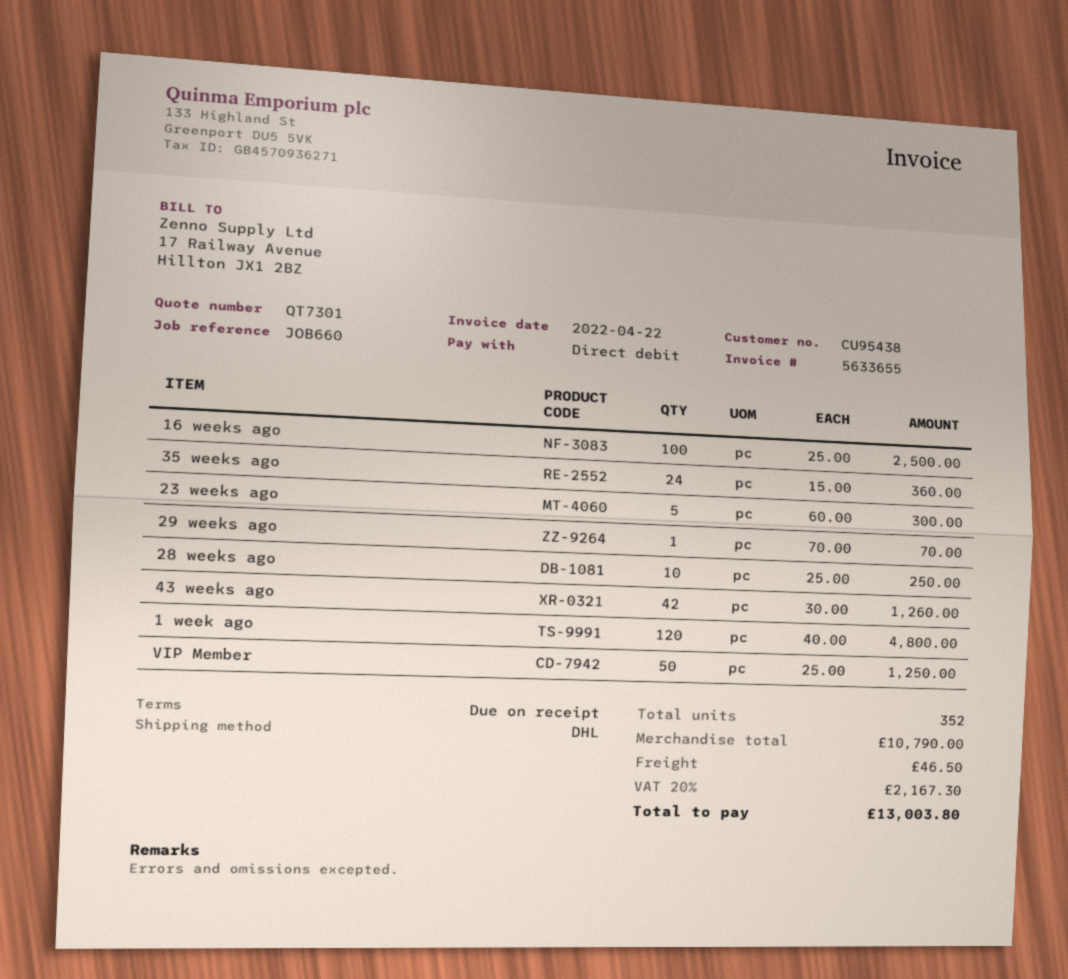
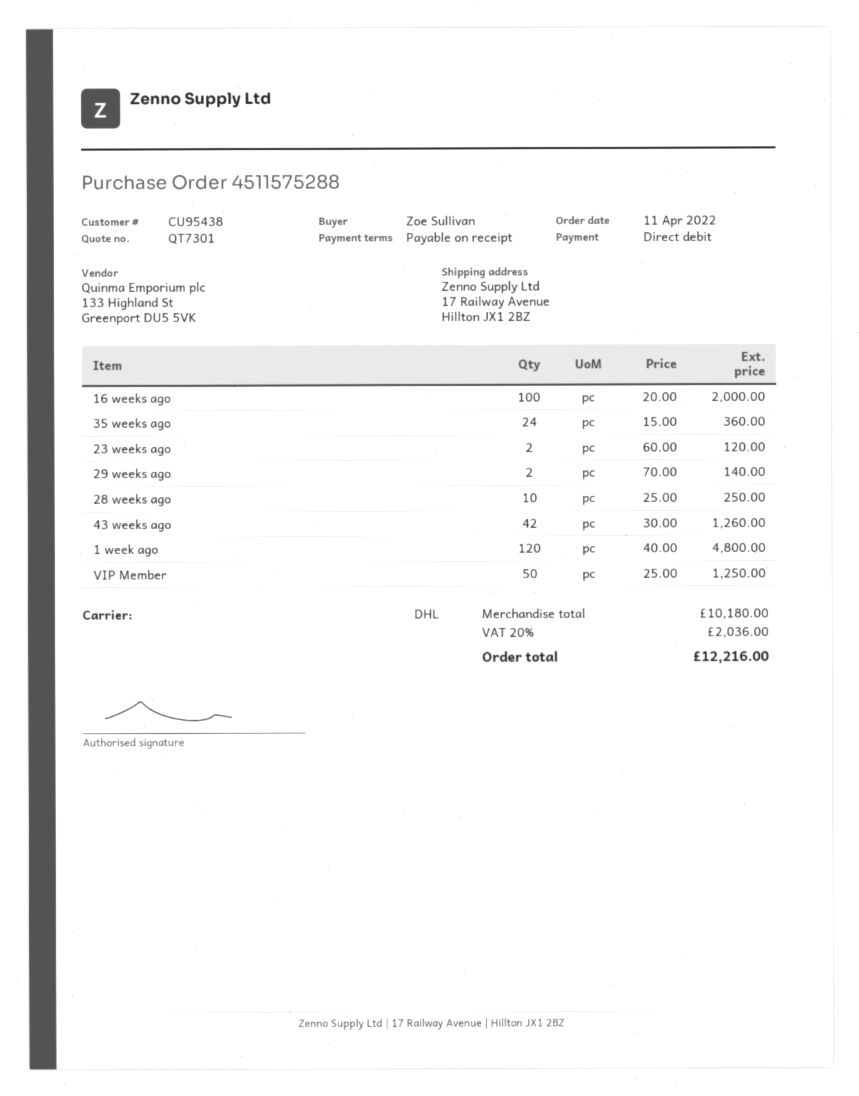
16 weeks ago: 100 x 25.00 = 2500.00 -> 100 x 20.00 = 2000.00
23 weeks ago: 5 x 60.00 = 300.00 -> 2 x 60.00 = 120.00
29 weeks ago: 1 x 70.00 = 70.00 -> 2 x 70.00 = 140.00
subtotal: 10790.00 -> 10180.00
shipping: 46.50 -> none
tax: 20% = 2167.30 -> 20% = 2036.00
total: 13003.80 -> 12216.00

